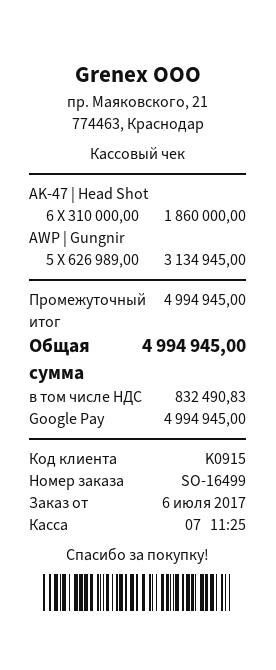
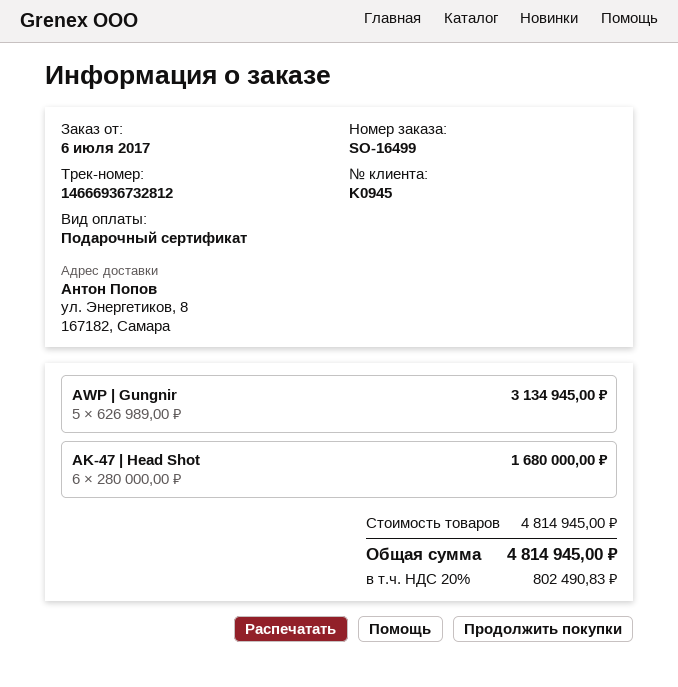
customer number: K0915 -> K0945
payment method: Google Pay -> gift card
AK-47 | Head Shot: 6 x 310000.00 = 1860000.00 -> 6 x 280000.00 = 1680000.00
subtotal: 4994945.00 -> 4814945.00
tax: 832490.83 -> 802490.83
total: 4994945.00 -> 4814945.00

